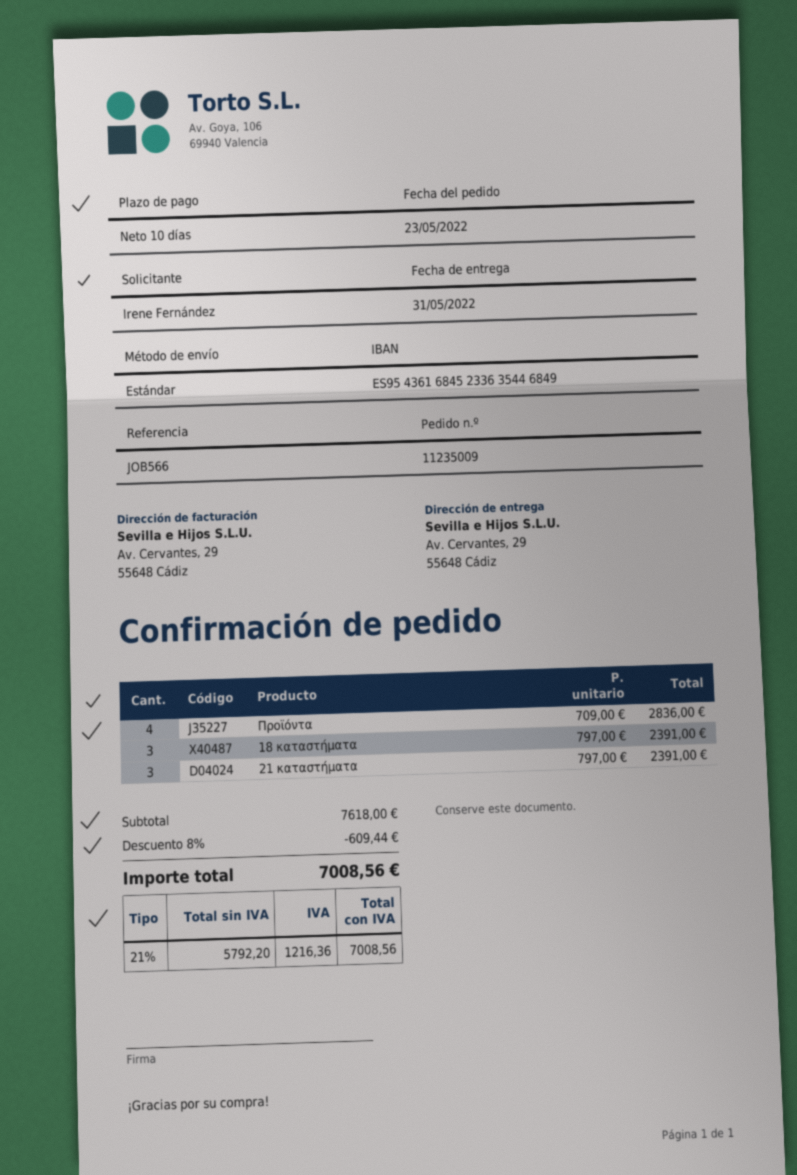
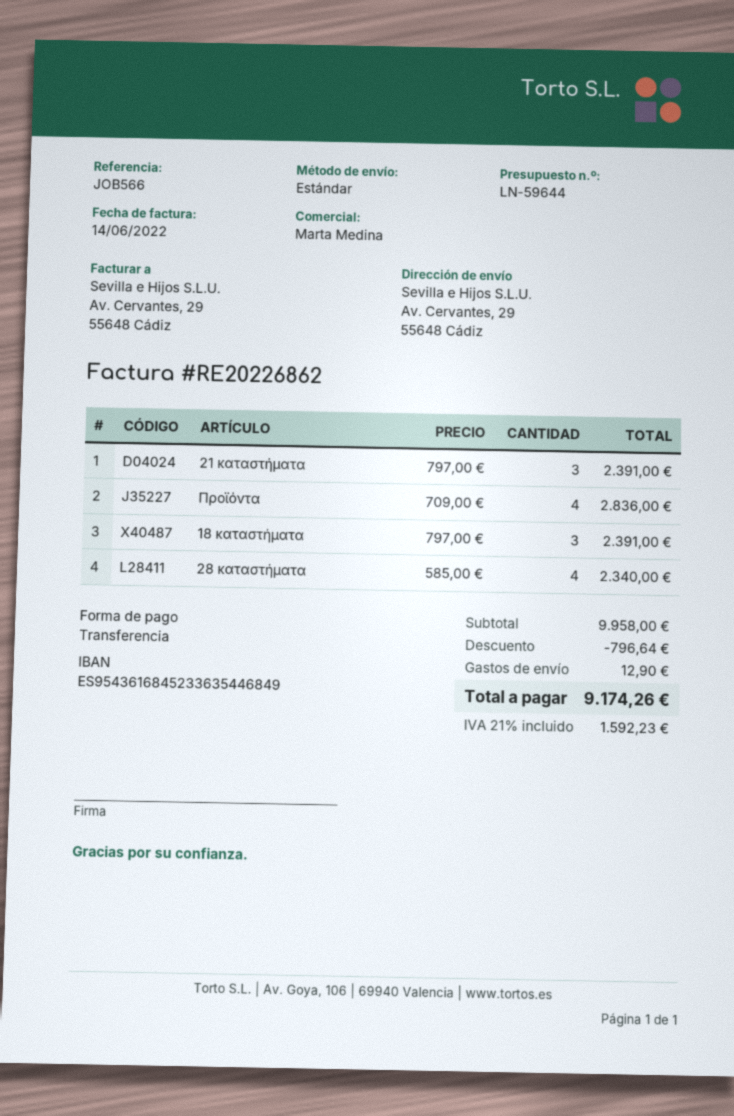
28 καταστήματα: none -> 4 x 585.00 = 2340.00
subtotal: 7618.00 -> 9958.00
discount: 609.44 -> 796.64
shipping: none -> 12.90
tax: 21% = 1216.36 -> 21% = 1592.23
total: 7008.56 -> 9174.26

